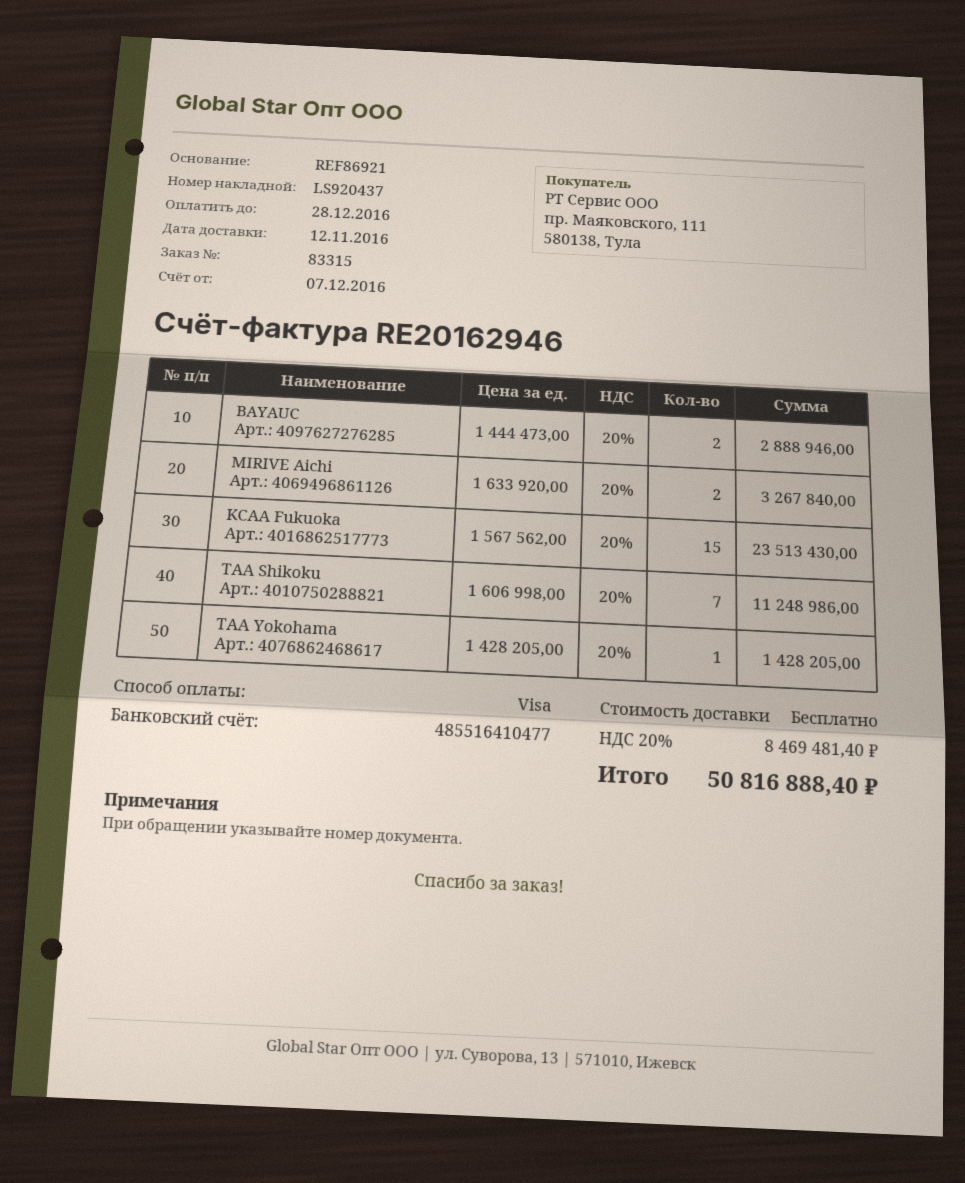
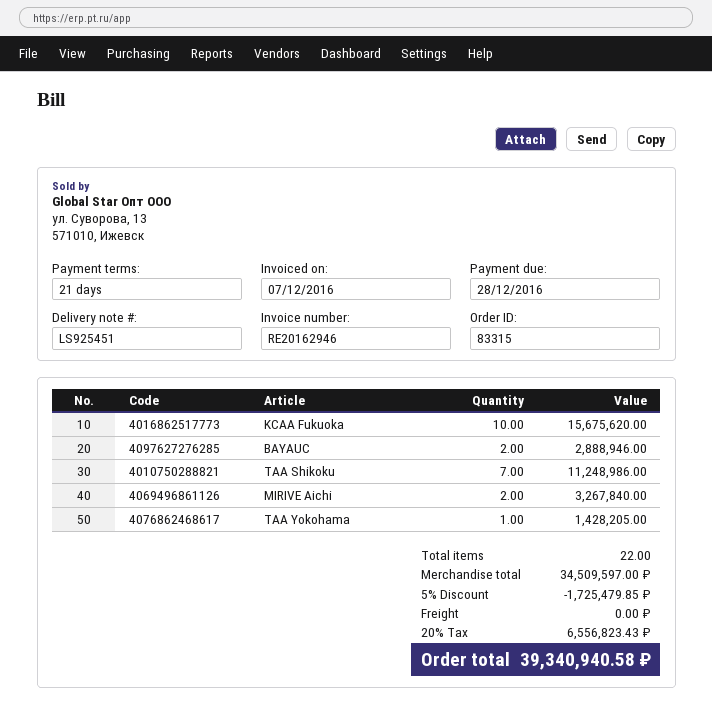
delivery note number: LS920437 -> LS925451
KCAA Fukuoka: 15 for 23513430.00 -> 10 for 15675620.00
discount: none -> 5% = 1725479.85
tax: 20% = 8469481.40 -> 20% = 6556823.43
total: 50816888.40 -> 39340940.58

